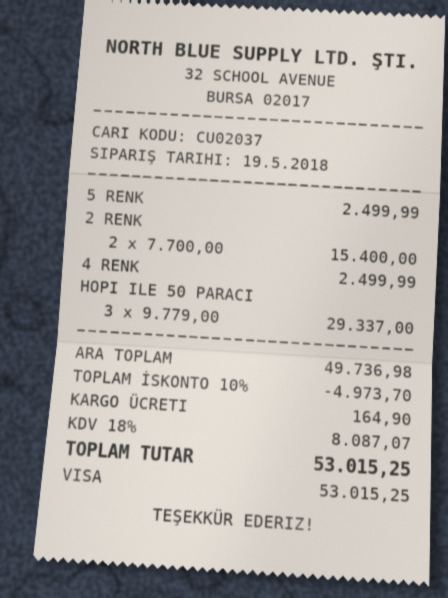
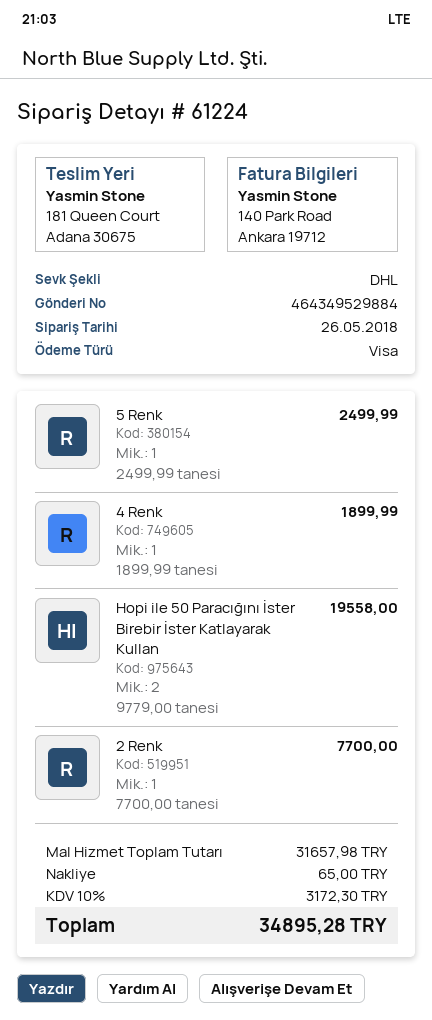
order date: 2018-05-19 -> 2018-05-26
2 RENK: 2 x 7700.00 = 15400.00 -> 1 x 7700.00 = 7700.00
4 RENK: 1 x 2499.99 = 2499.99 -> 1 x 1899.99 = 1899.99
HOPI ILE 50 PARACI: 3 x 9779.00 = 29337.00 -> 2 x 9779.00 = 19558.00
subtotal: 49736.98 -> 31657.98
discount: 10% = 4973.70 -> none
shipping: 164.90 -> 65.00
tax: 18% = 8087.07 -> 10% = 3172.30
total: 53015.25 -> 34895.28

